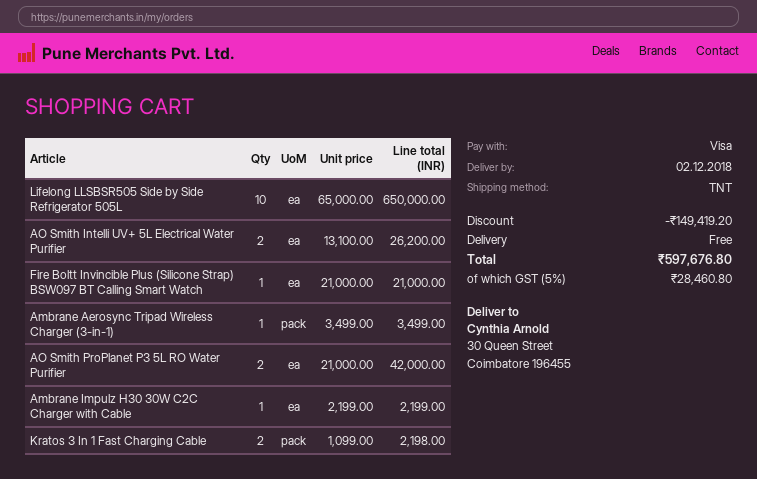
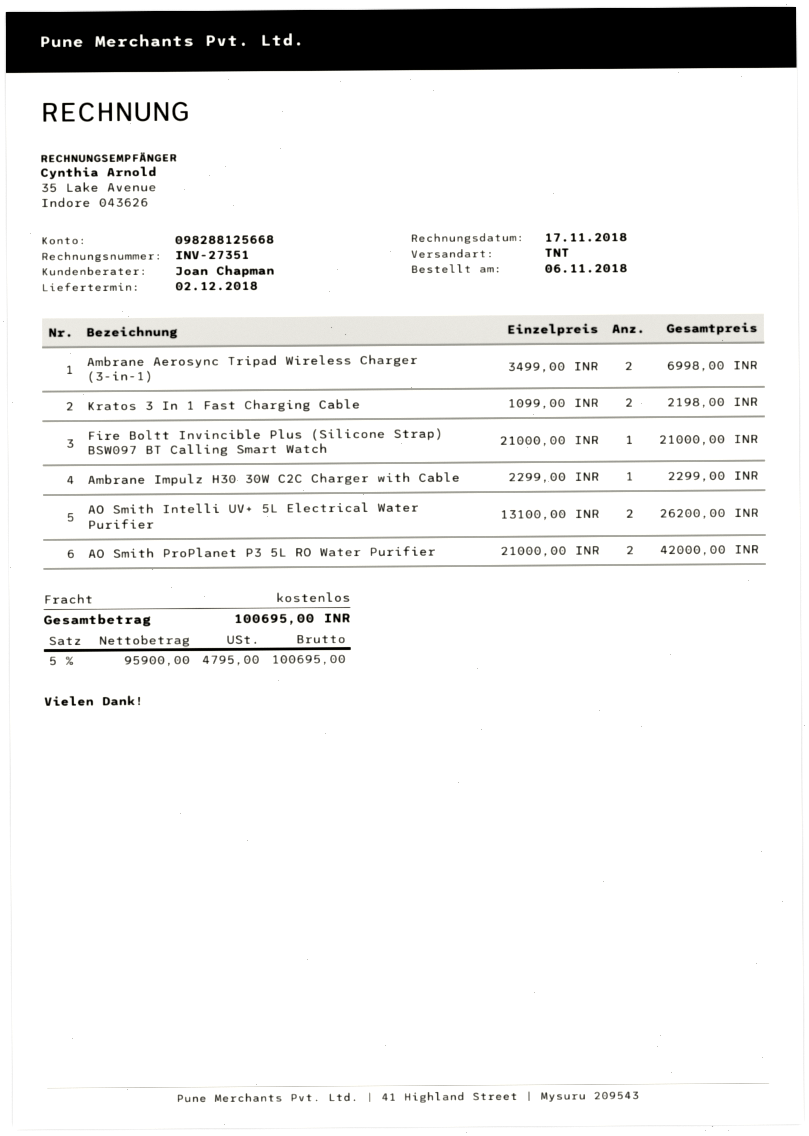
Lifelong LLSBSR505 Side by Side Refrigerator 505L: 10 x 65000.00 = 650000.00 -> none
Ambrane Aerosync Tripad Wireless Charger (3-in-1): 1 x 3499.00 = 3499.00 -> 2 x 3499.00 = 6998.00
Ambrane Impulz H30 30W C2C Charger with Cable: 1 x 2199.00 = 2199.00 -> 1 x 2299.00 = 2299.00
discount: 149419.20 -> none
tax: 5% = 28460.80 -> 5% = 4795.00
total: 597676.80 -> 100695.00

